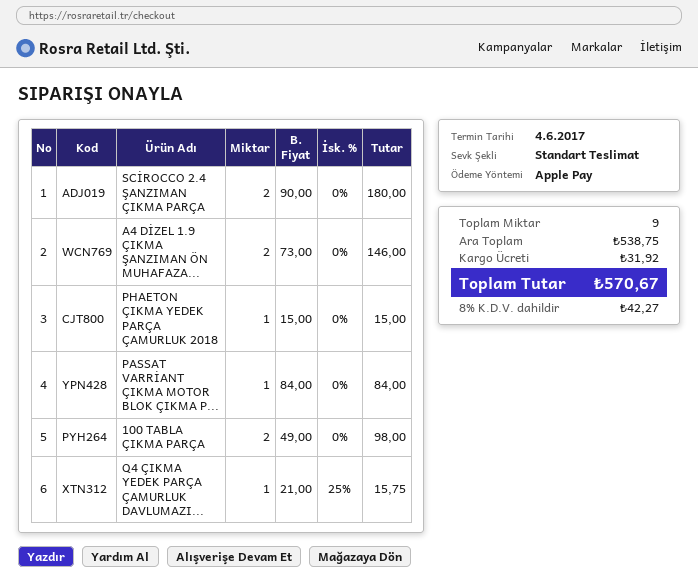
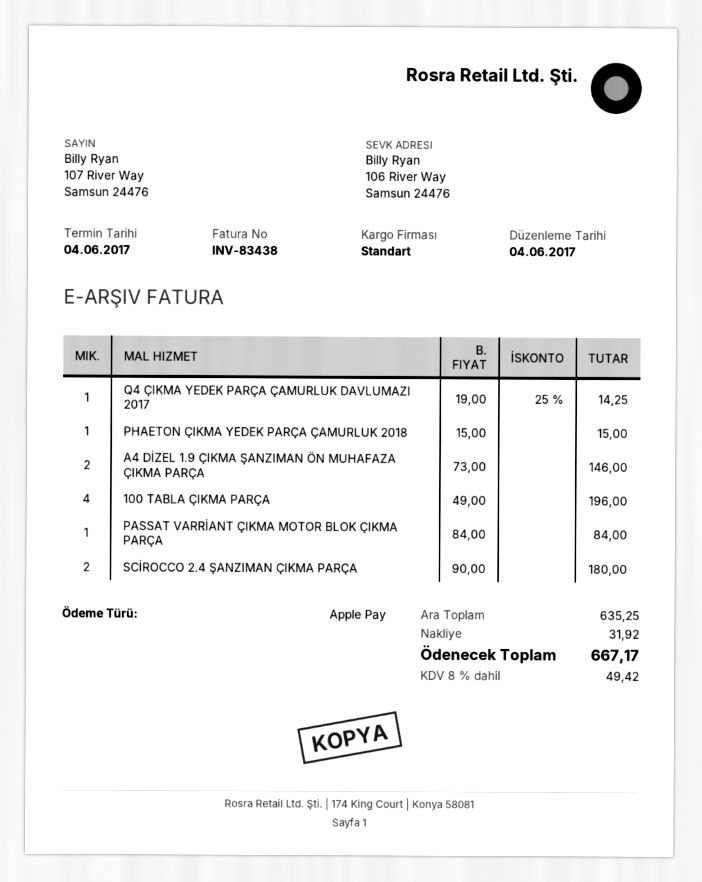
100 TABLA ÇIKMA PARÇA: 2 x 49.00 = 98.00 -> 4 x 49.00 = 196.00
Q4 ÇIKMA YEDEK PARÇA ÇAMURLUK DAVLUMAZI...: 1 x 21.00 - 25% = 15.75 -> 1 x 19.00 - 25% = 14.25
subtotal: 538.75 -> 635.25
tax: 8% = 42.27 -> 8% = 49.42
total: 570.67 -> 667.17

